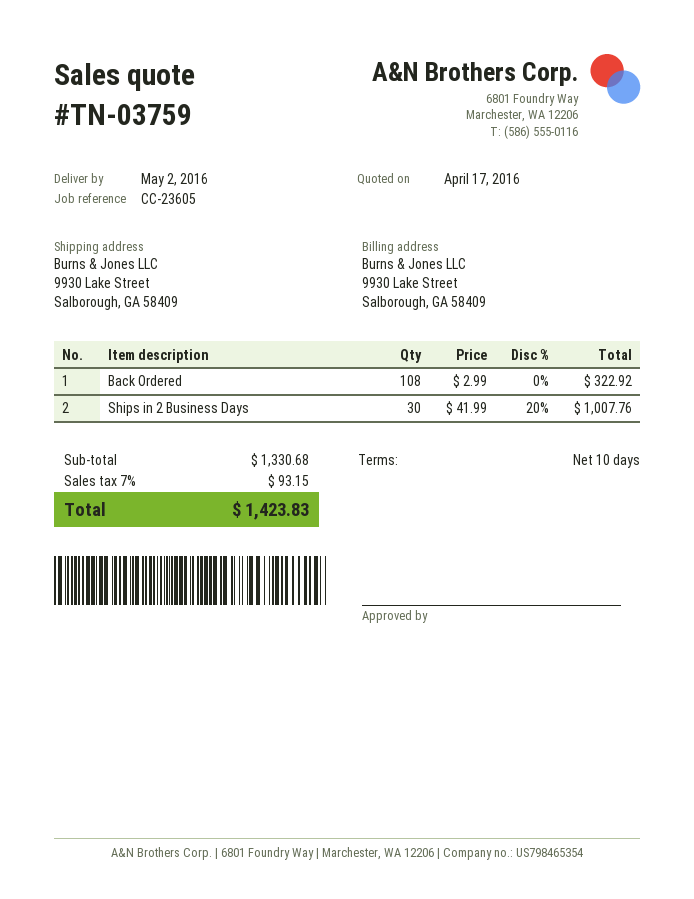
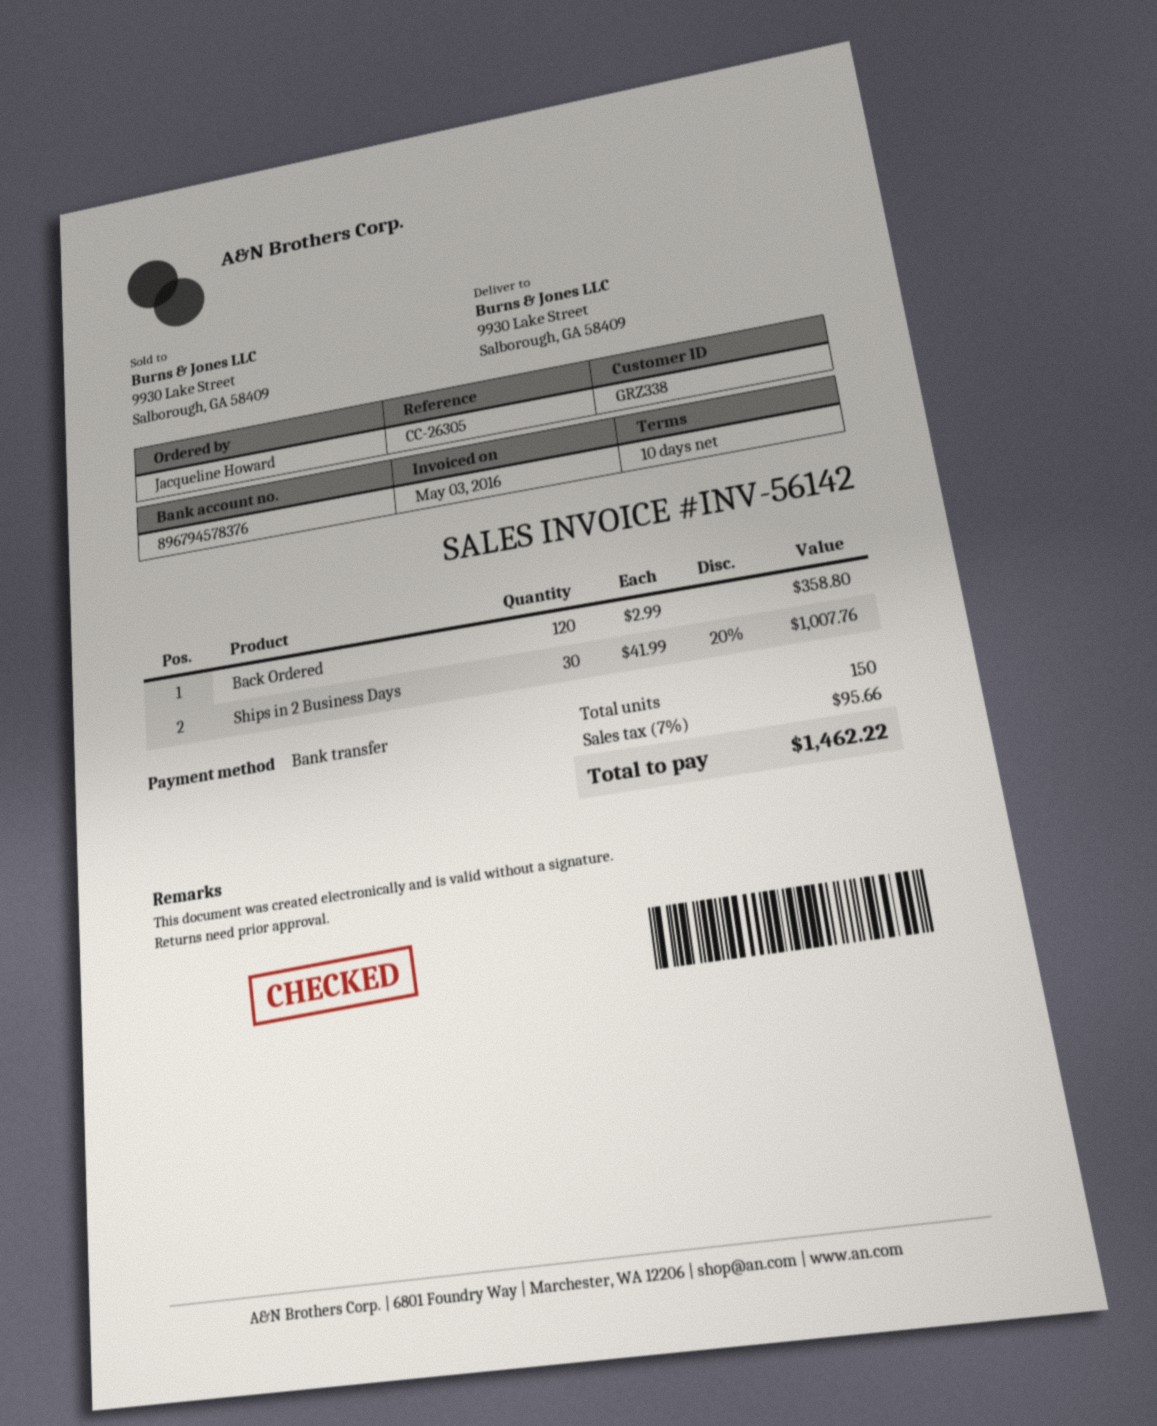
reference: CC-23605 -> CC-26305
Back Ordered: 108 x 2.99 = 322.92 -> 120 x 2.99 = 358.80
tax: 7% = 93.15 -> 7% = 95.66
total: 1423.83 -> 1462.22

